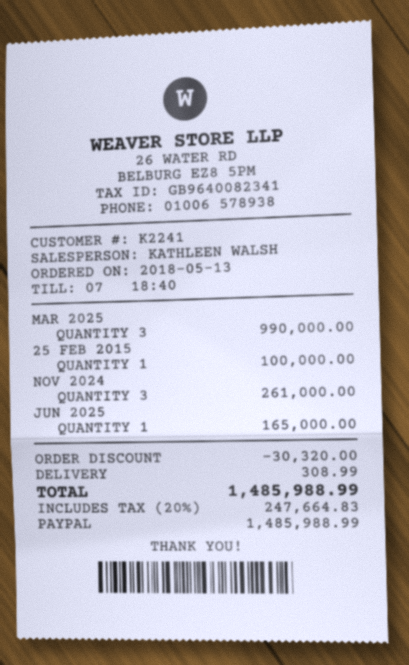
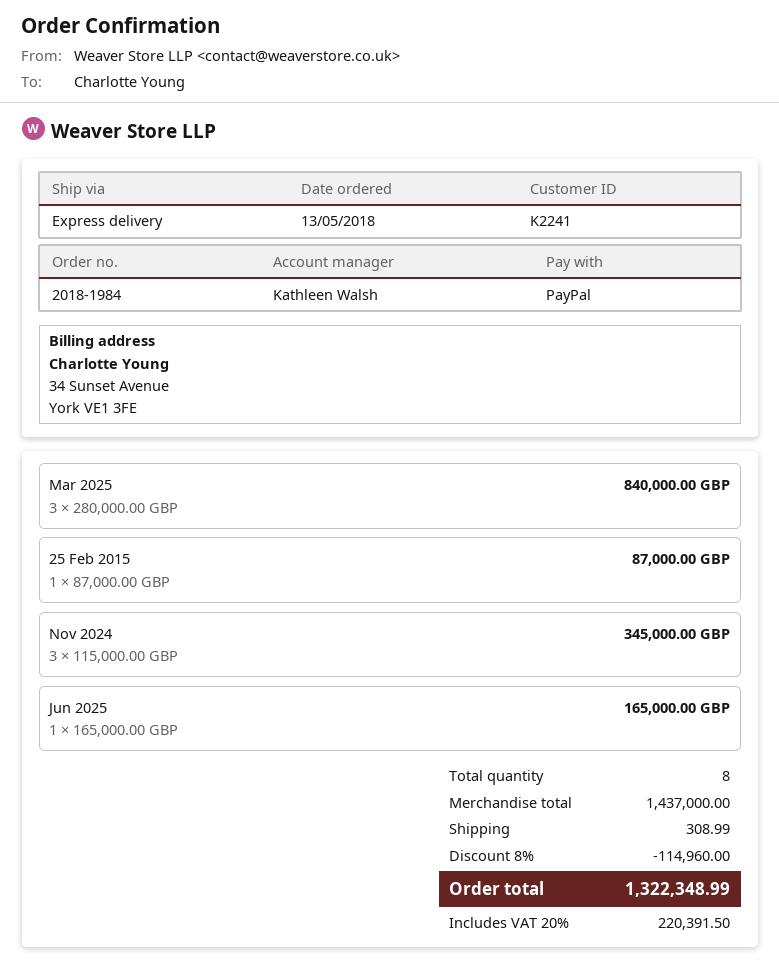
MAR 2025: 3 for 990000.00 -> 3 for 840000.00
25 FEB 2015: 1 for 100000.00 -> 1 for 87000.00
NOV 2024: 3 for 261000.00 -> 3 for 345000.00
discount: 30320.00 -> 114960.00
tax: 20% = 247664.83 -> 20% = 220391.50
total: 1485988.99 -> 1322348.99

